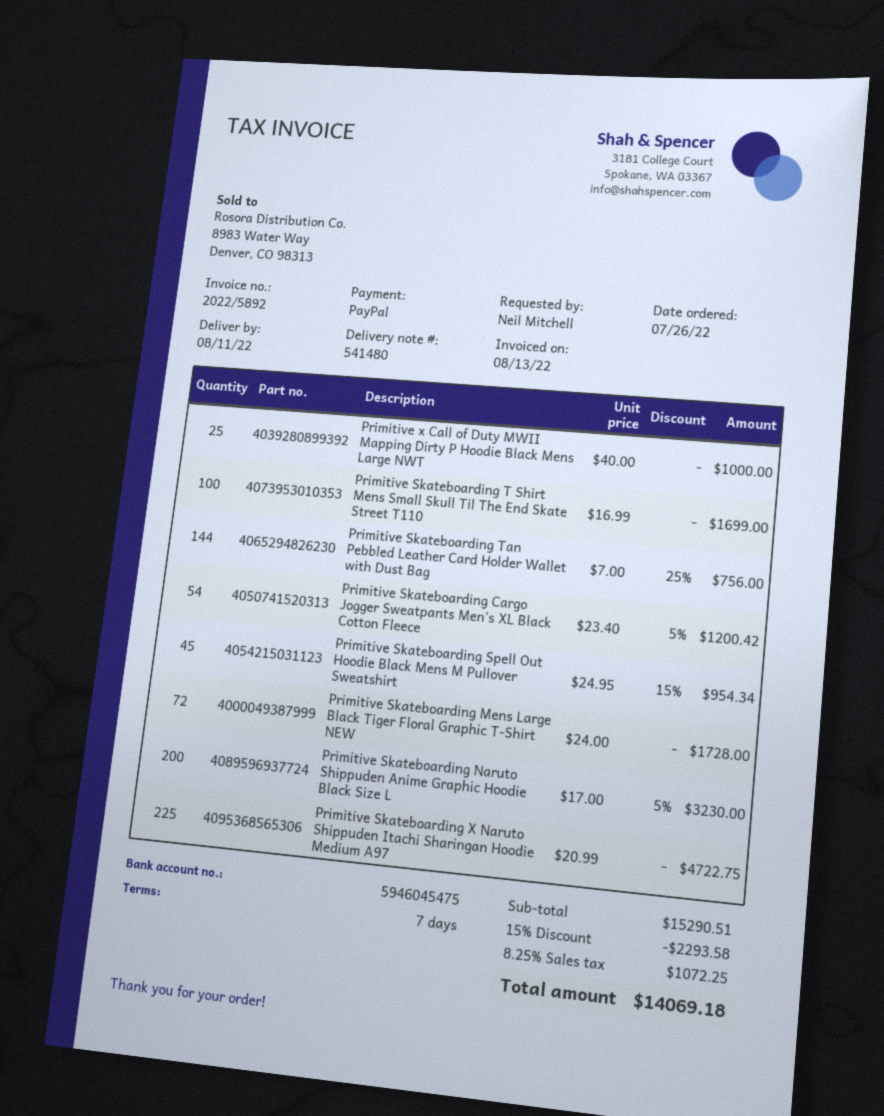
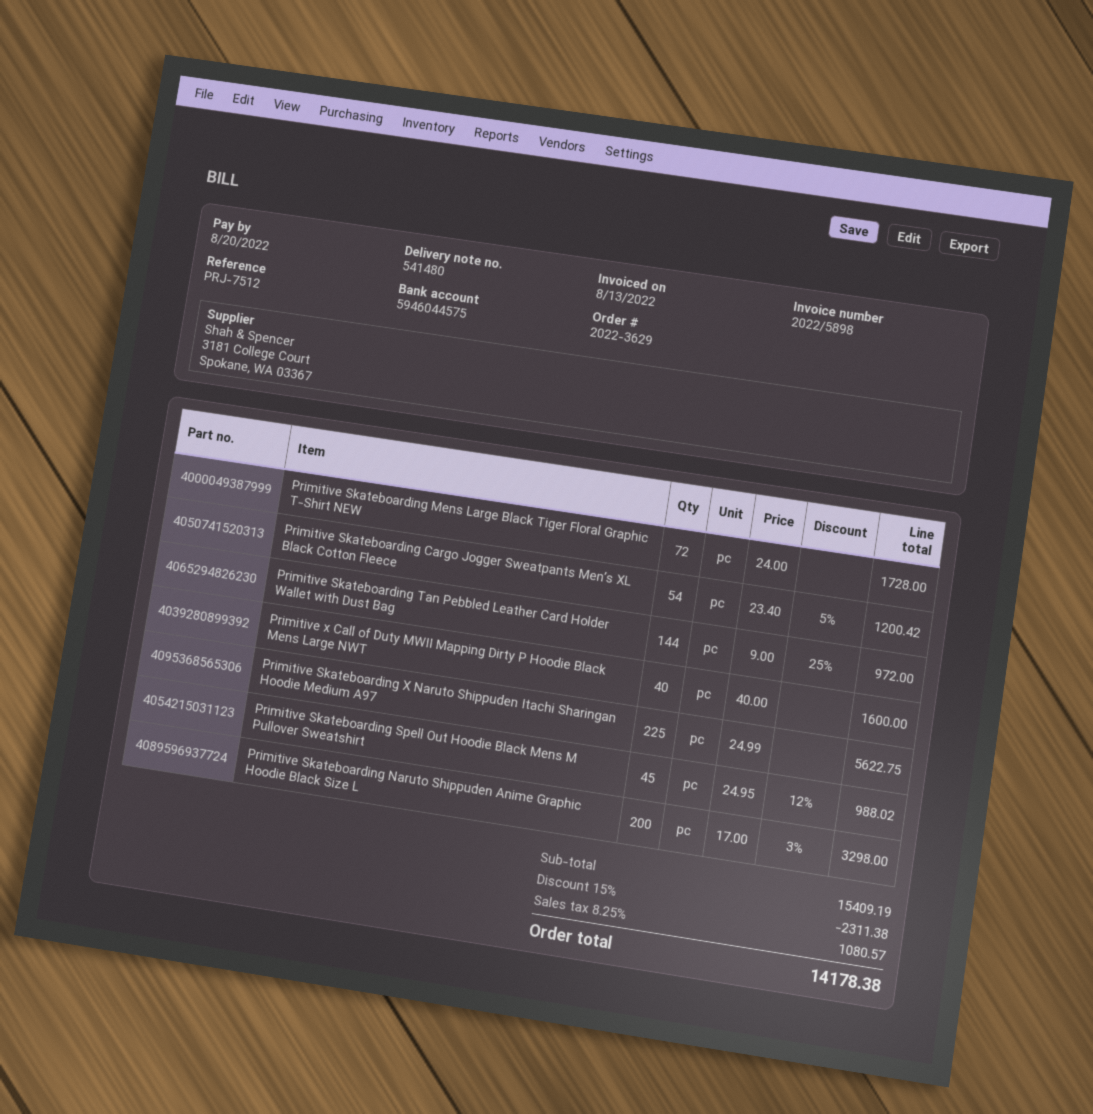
invoice number: 2022/5892 -> 2022/5898
bank account: 5946045475 -> 5946044575
Primitive x Call of Duty MWII Mapping Dirty P Hoodie Black Mens Large NWT: 25 x 40.00 = 1000.00 -> 40 x 40.00 = 1600.00
Primitive Skateboarding T Shirt Mens Small Skull Til The End Skate Street T110: 100 x 16.99 = 1699.00 -> none
Primitive Skateboarding Tan Pebbled Leather Card Holder Wallet with Dust Bag: 144 x 7.00 - 25% = 756.00 -> 144 x 9.00 - 25% = 972.00
Primitive Skateboarding Spell Out Hoodie Black Mens M Pullover Sweatshirt: 45 x 24.95 - 15% = 954.34 -> 45 x 24.95 - 12% = 988.02
Primitive Skateboarding Naruto Shippuden Anime Graphic Hoodie Black Size L: 200 x 17.00 - 5% = 3230.00 -> 200 x 17.00 - 3% = 3298.00
Primitive Skateboarding X Naruto Shippuden Itachi Sharingan Hoodie Medium A97: 225 x 20.99 = 4722.75 -> 225 x 24.99 = 5622.75
subtotal: 15290.51 -> 15409.19
discount: 15% = 2293.58 -> 15% = 2311.38
tax: 8.25% = 1072.25 -> 8.25% = 1080.57
total: 14069.18 -> 14178.38

